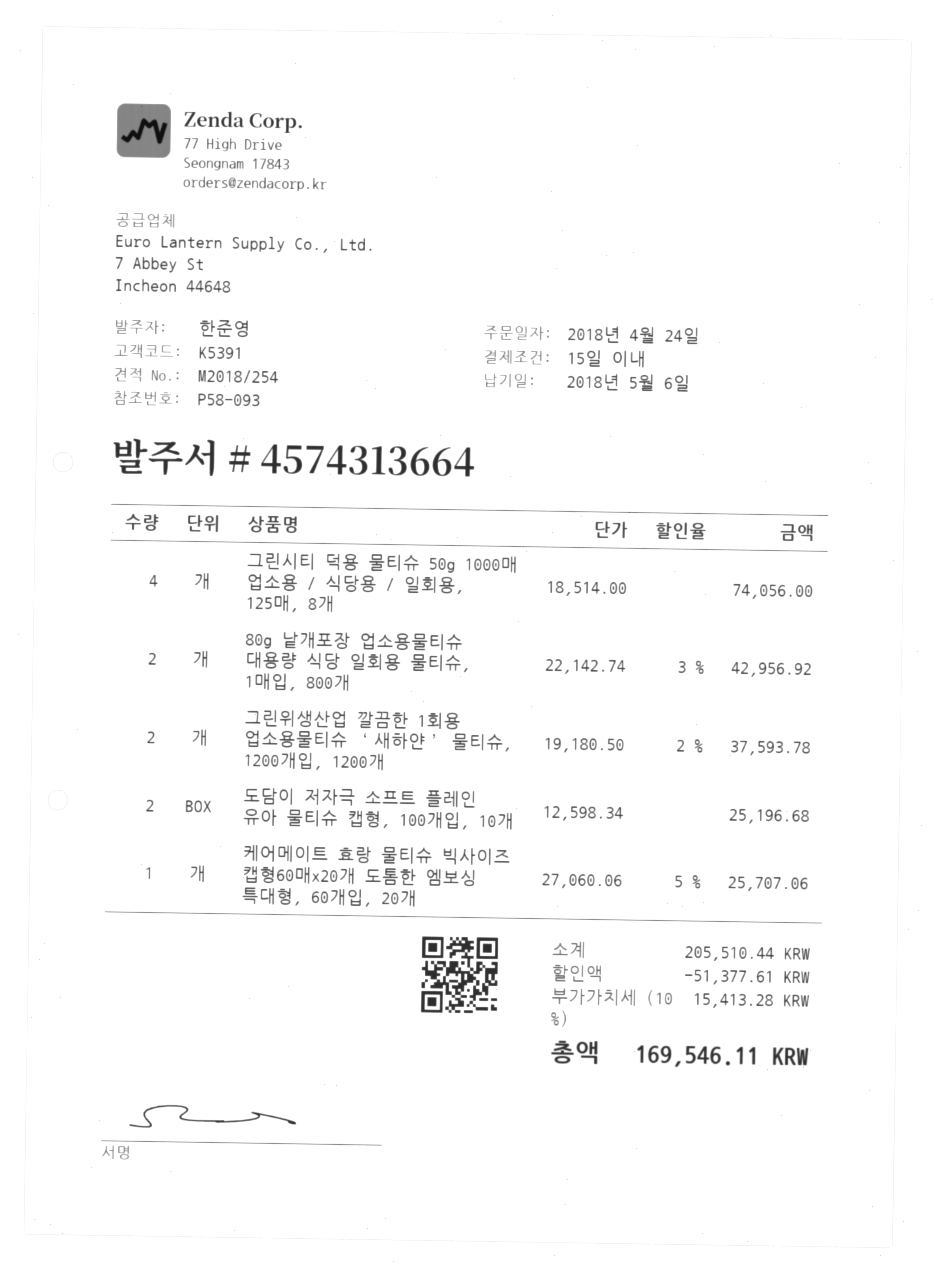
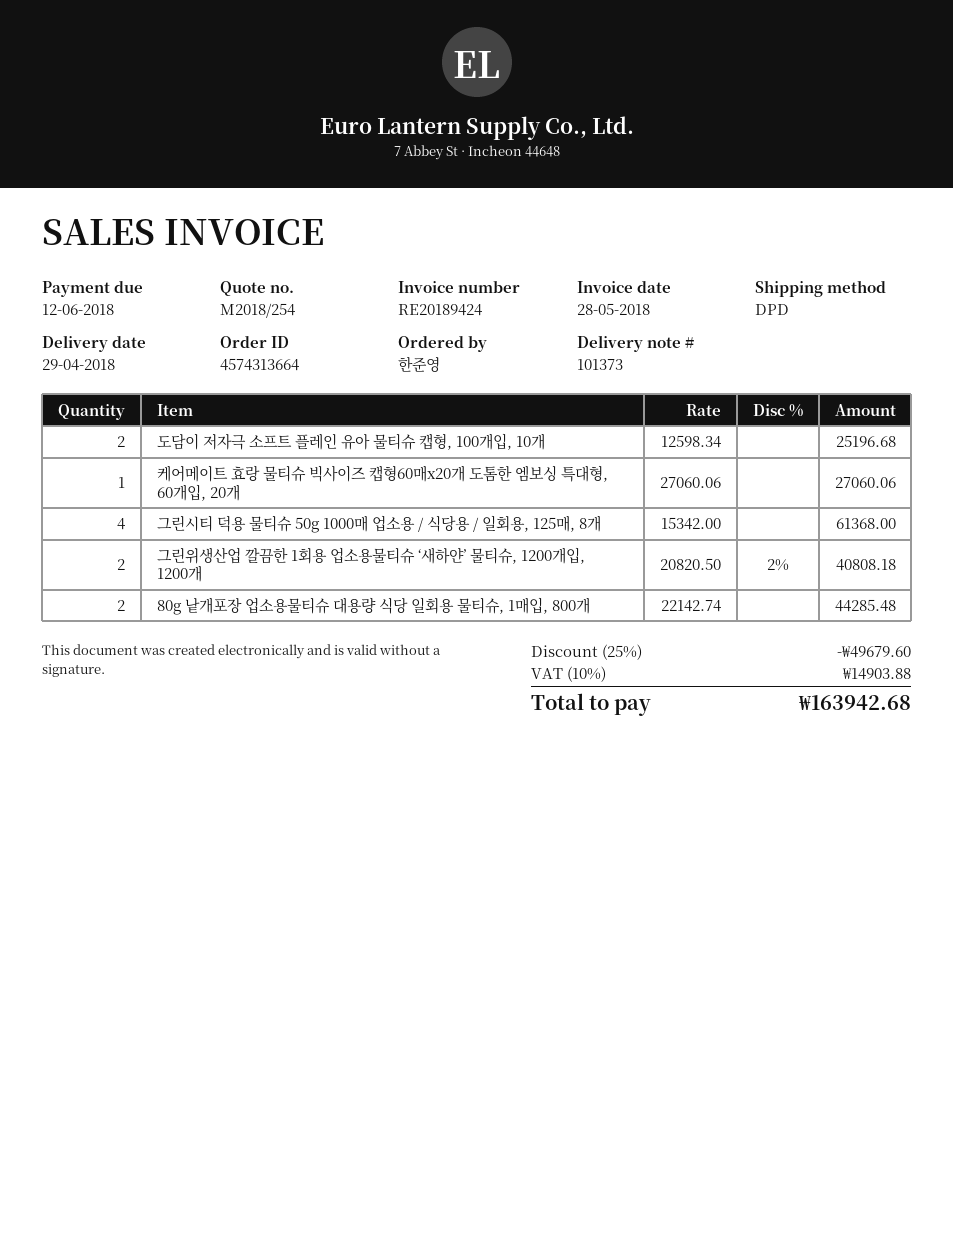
delivery date: 2018-05-06 -> 2018-04-29
그린시티 덕용 물티슈 50g 1000매 업소용 / 식당용 / 일회용, 125매, 8개: 4 x 18514.00 = 74056.00 -> 4 x 15342.00 = 61368.00
80g 낱개포장 업소용물티슈 대용량 식당 일회용 물티슈, 1매입, 800개: 2 x 22142.74 - 3% = 42956.92 -> 2 x 22142.74 = 44285.48
그린위생산업 깔끔한 1회용 업소용물티슈 ‘새하얀’ 물티슈, 1200개입, 1200개: 2 x 19180.50 - 2% = 37593.78 -> 2 x 20820.50 - 2% = 40808.18
케어메이트 효랑 물티슈 빅사이즈 캡형60매x20개 도톰한 엠보싱 특대형, 60개입, 20개: 1 x 27060.06 - 5% = 25707.06 -> 1 x 27060.06 = 27060.06
discount: 51377.61 -> 49679.60
tax: 10% = 15413.28 -> 10% = 14903.88
total: 169546.11 -> 163942.68

